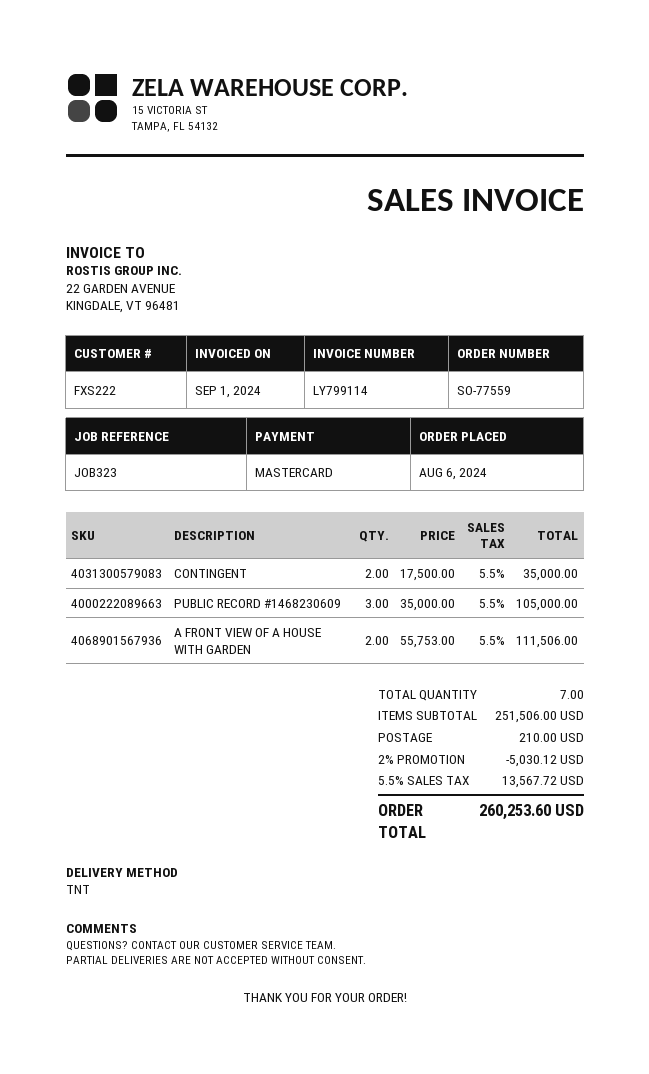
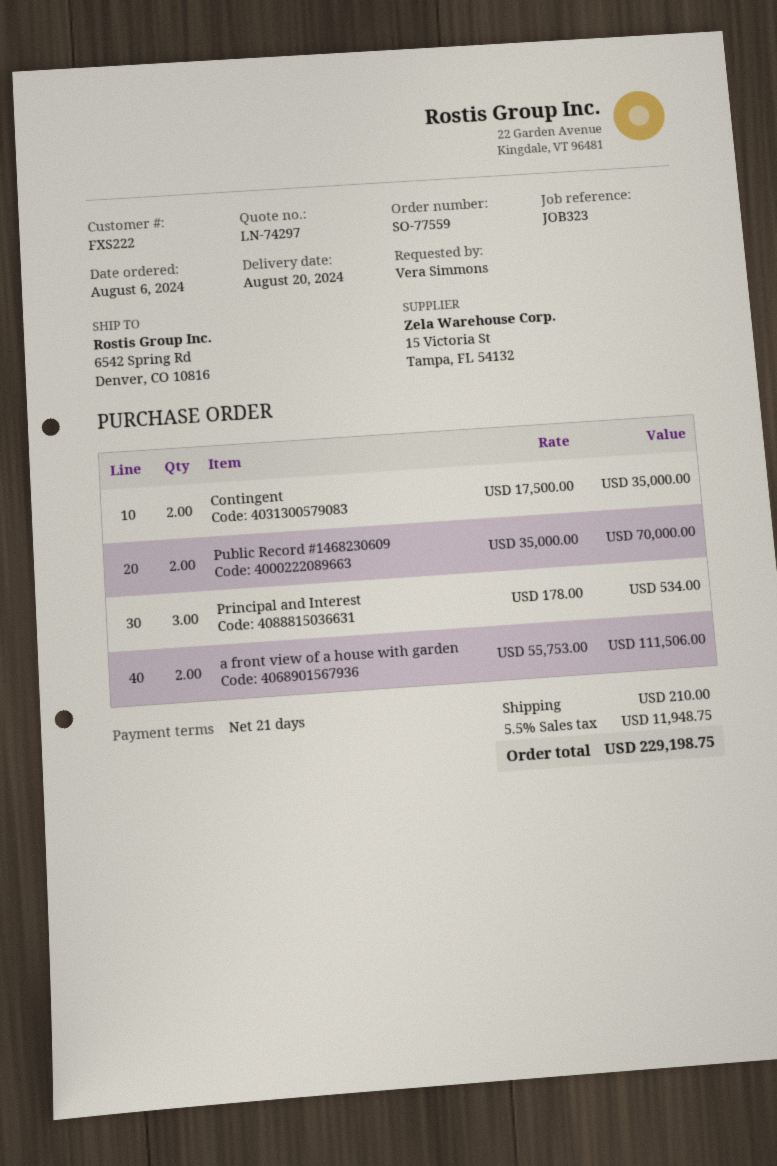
PUBLIC RECORD #1468230609: 3 x 35000.00 = 105000.00 -> 2 x 35000.00 = 70000.00
Principal and Interest: none -> 3 x 178.00 = 534.00
discount: 2% = 5030.12 -> none
tax: 5.5% = 13567.72 -> 5.5% = 11948.75
total: 260253.60 -> 229198.75

